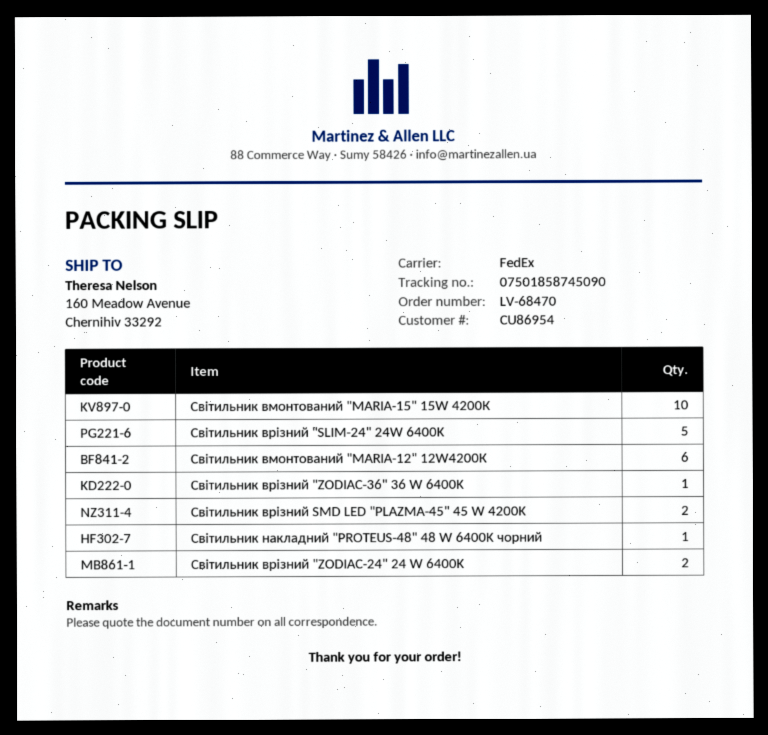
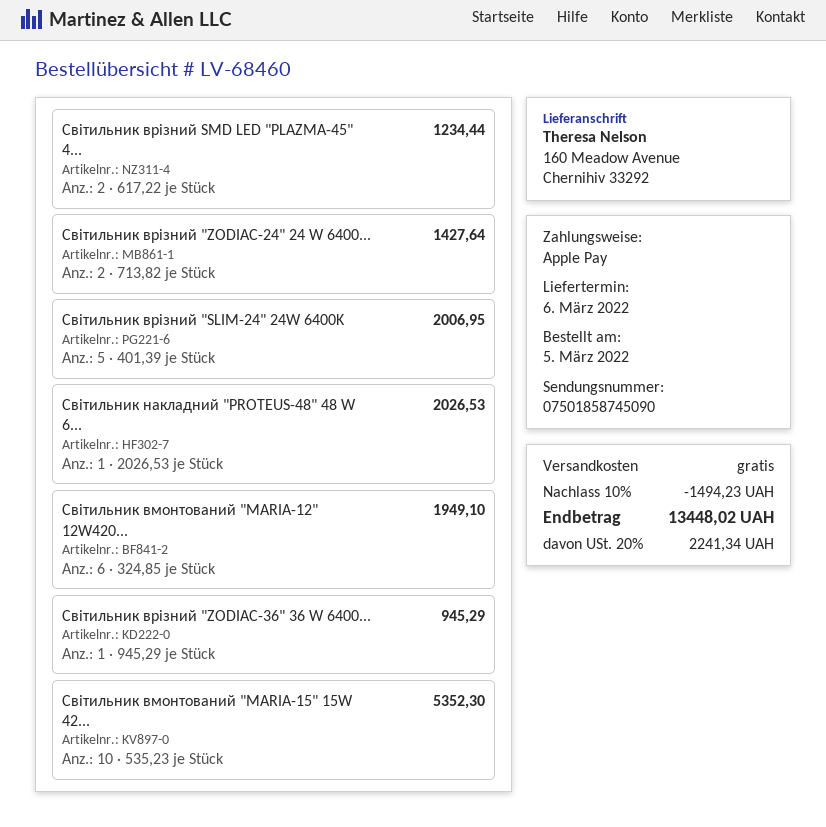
order number: LV-68470 -> LV-68460

